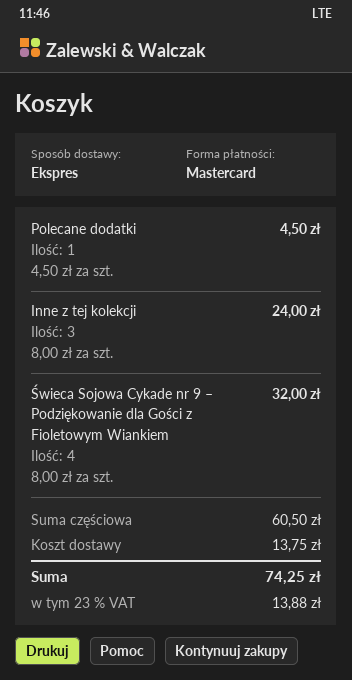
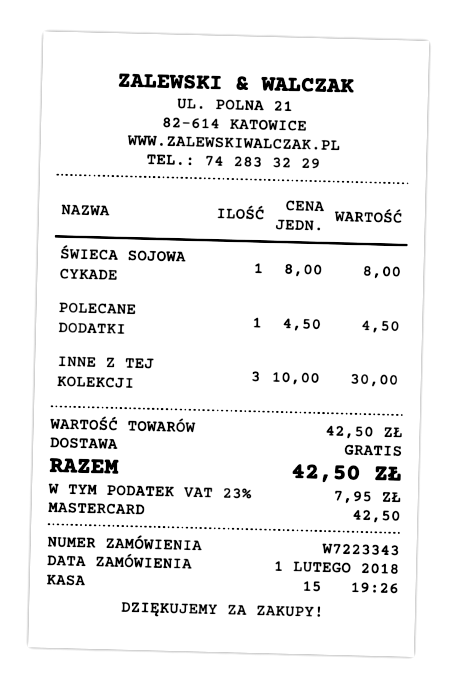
Inne z tej kolekcji: 3 x 8.00 = 24.00 -> 3 x 10.00 = 30.00
Świeca Sojowa Cykade nr 9 – Podziękowanie dla Gości z Fioletowym Wiankiem: 4 x 8.00 = 32.00 -> 1 x 8.00 = 8.00
subtotal: 60.50 -> 42.50
shipping: 13.75 -> 0.00
tax: 23% = 13.88 -> 23% = 7.95
total: 74.25 -> 42.50

